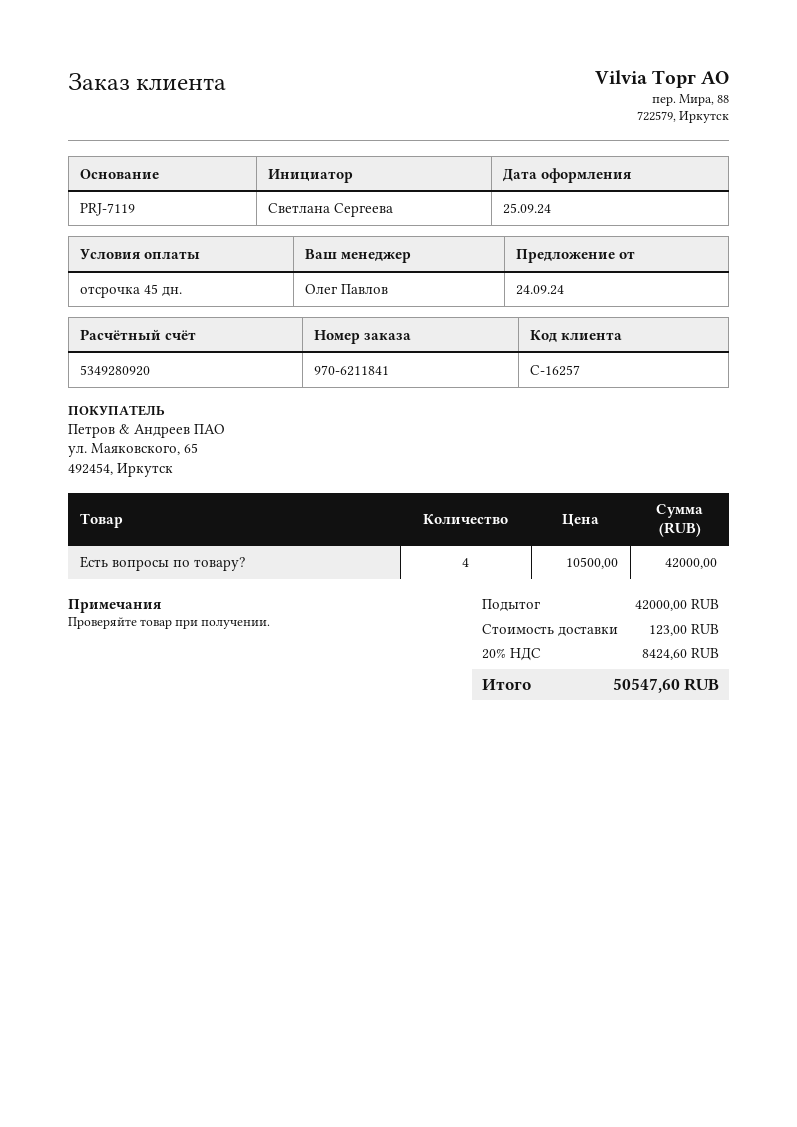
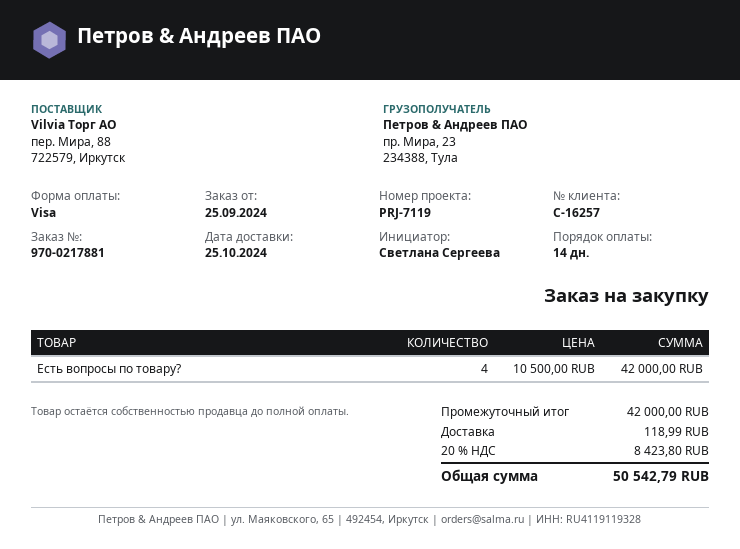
order number: 970-6211841 -> 970-0217881
payment terms: 45 days -> 14 days
shipping: 123.00 -> 118.99
tax: 20% = 8424.60 -> 20% = 8423.80
total: 50547.60 -> 50542.79

